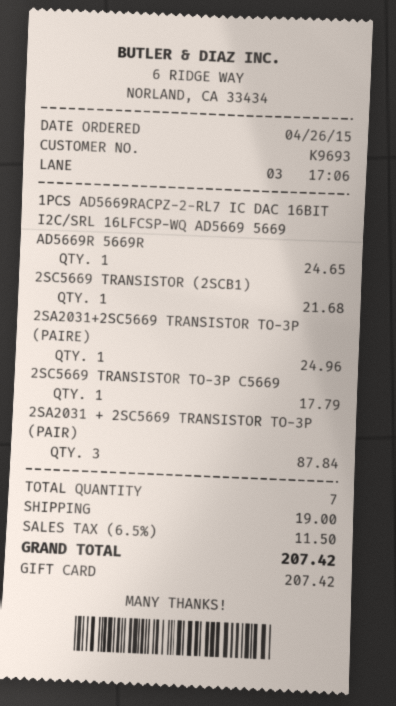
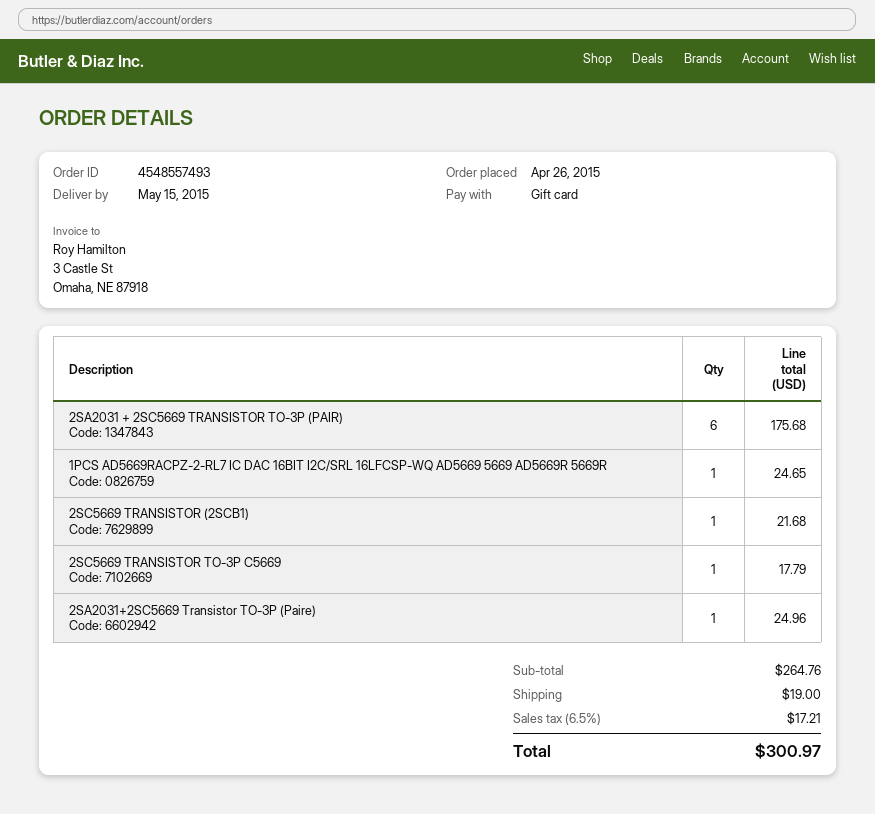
2SA2031 + 2SC5669 TRANSISTOR TO-3P (PAIR): 3 for 87.84 -> 6 for 175.68
tax: 6.5% = 11.50 -> 6.5% = 17.21
total: 207.42 -> 300.97

